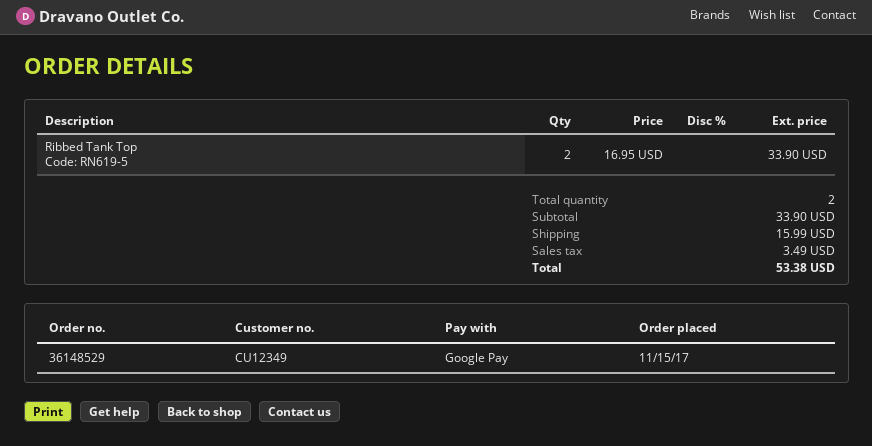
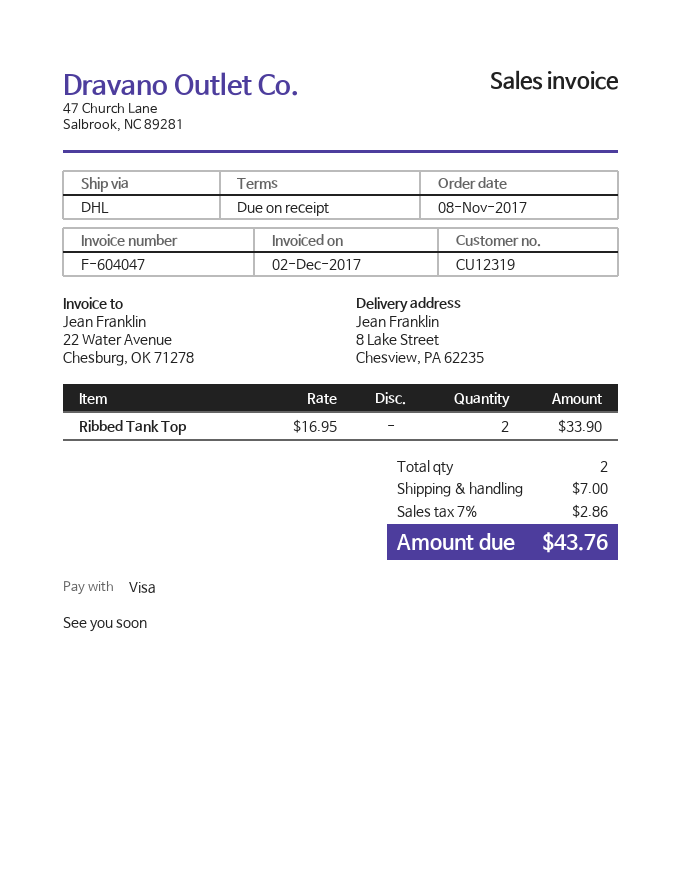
order date: 2017-11-15 -> 2017-11-08
customer number: CU12349 -> CU12319
payment method: Google Pay -> Visa
shipping: 15.99 -> 7.00
tax: 3.49 -> 2.86
total: 53.38 -> 43.76

